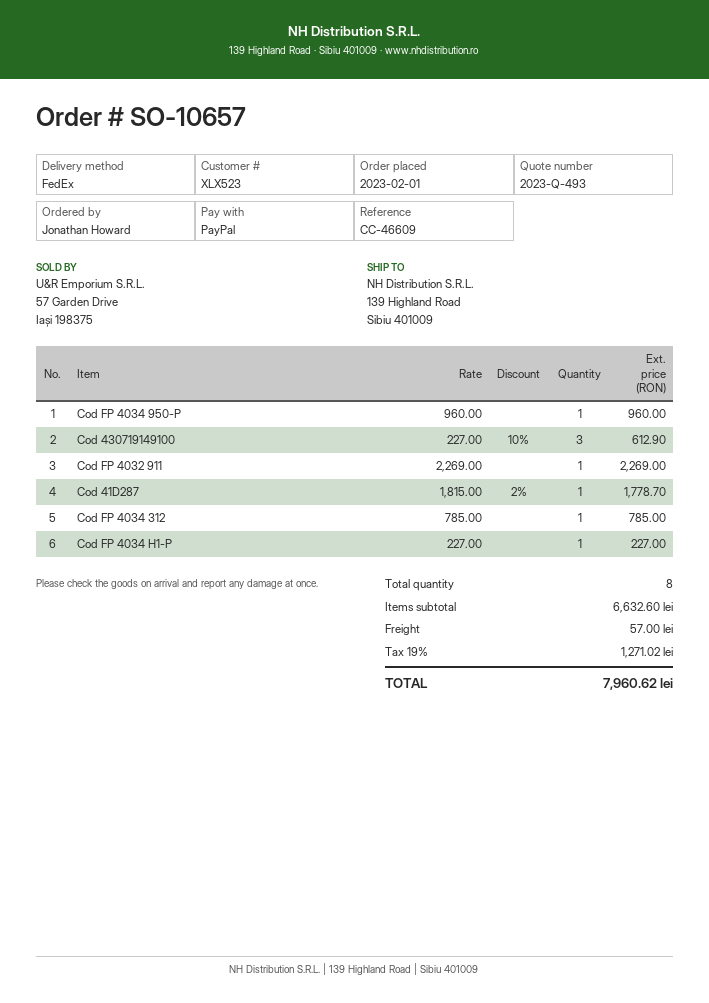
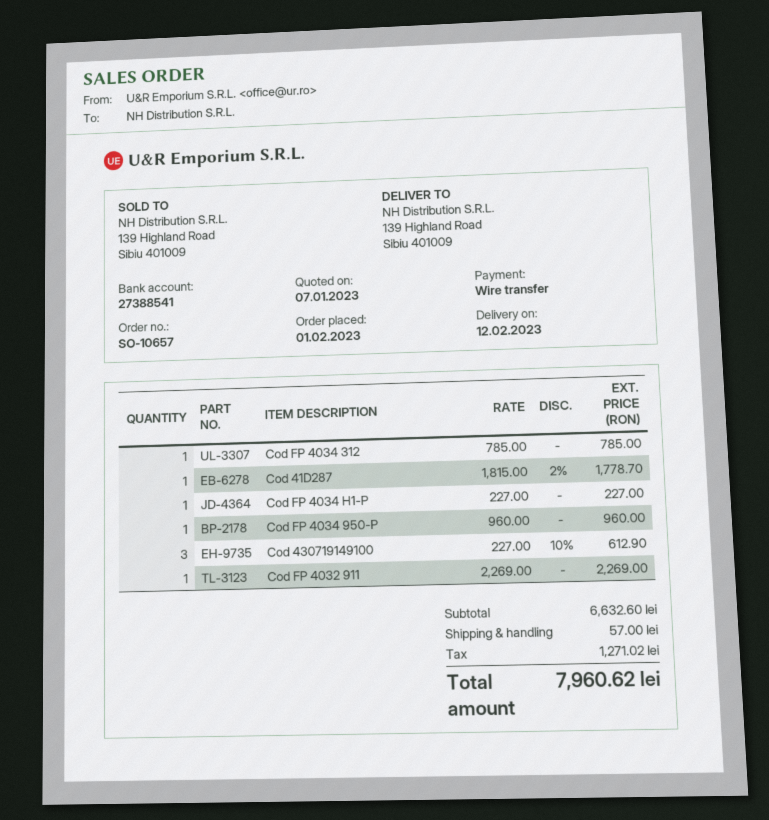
payment method: PayPal -> bank transfer

